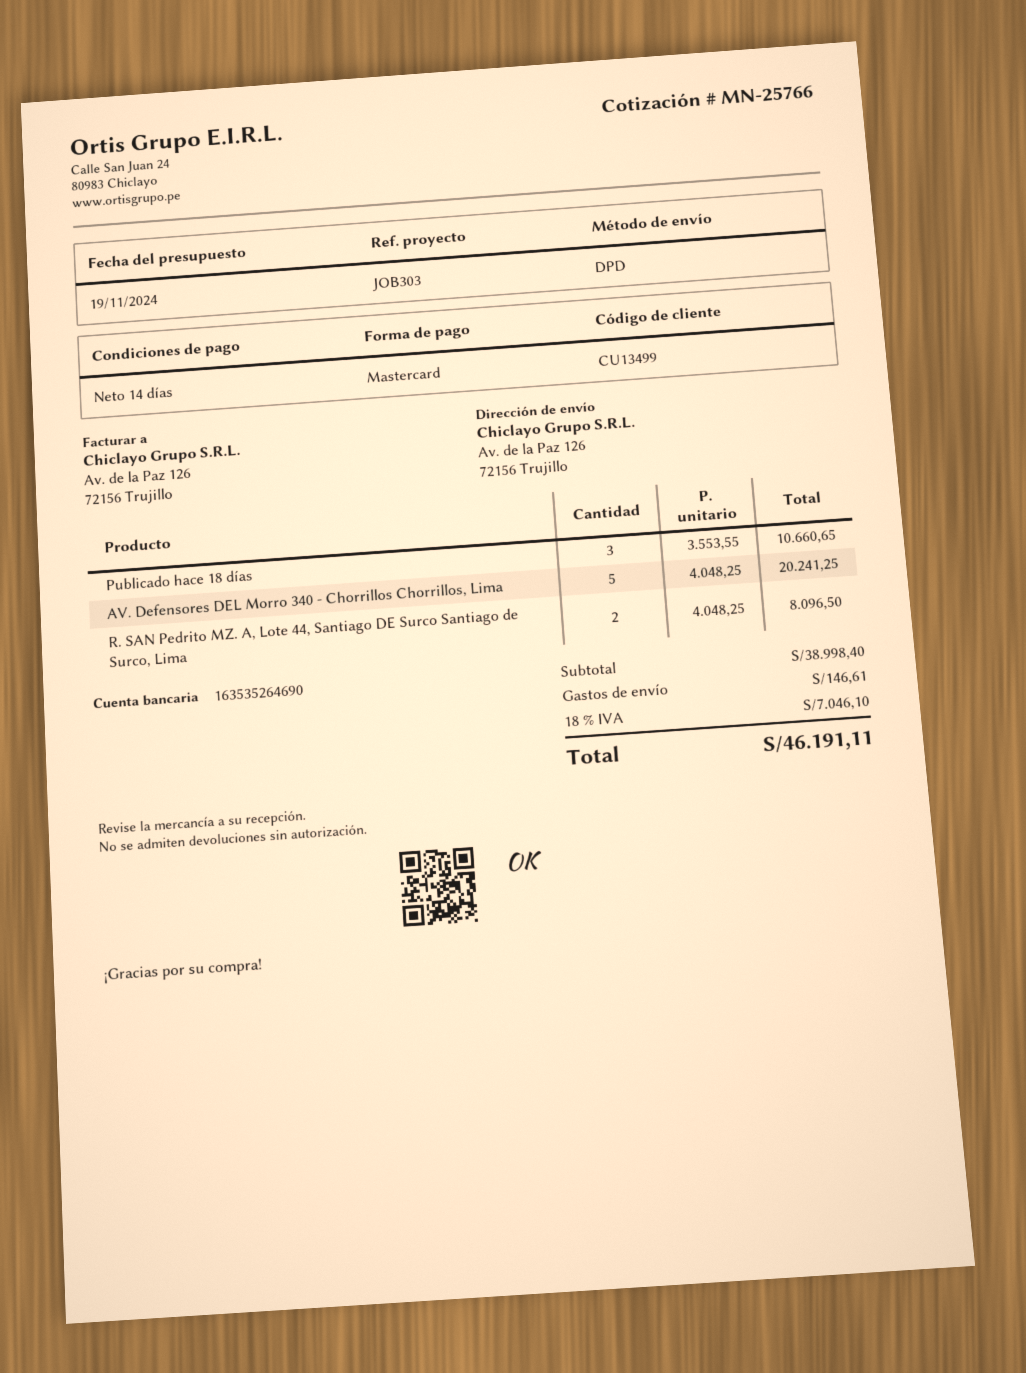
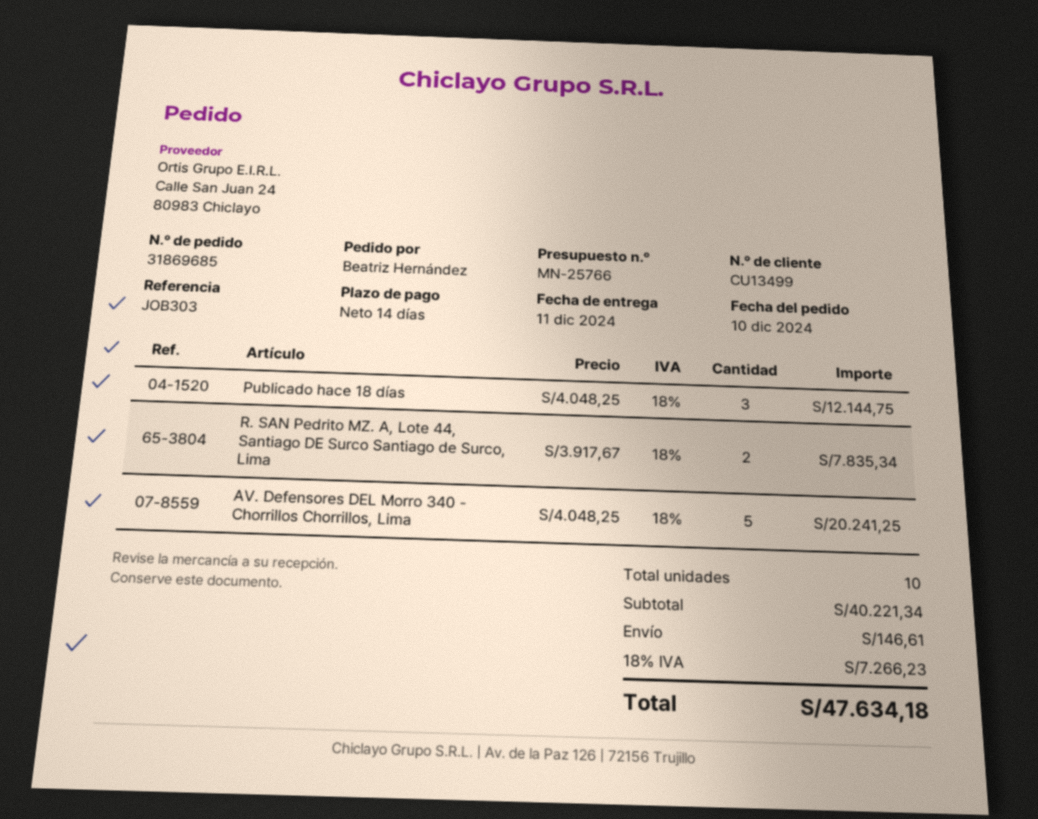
Publicado hace 18 días: 3 x 3553.55 = 10660.65 -> 3 x 4048.25 = 12144.75
R. SAN Pedrito MZ. A, Lote 44, Santiago DE Surco Santiago de Surco, Lima: 2 x 4048.25 = 8096.50 -> 2 x 3917.67 = 7835.34
subtotal: 38998.40 -> 40221.34
tax: 18% = 7046.10 -> 18% = 7266.23
total: 46191.11 -> 47634.18

